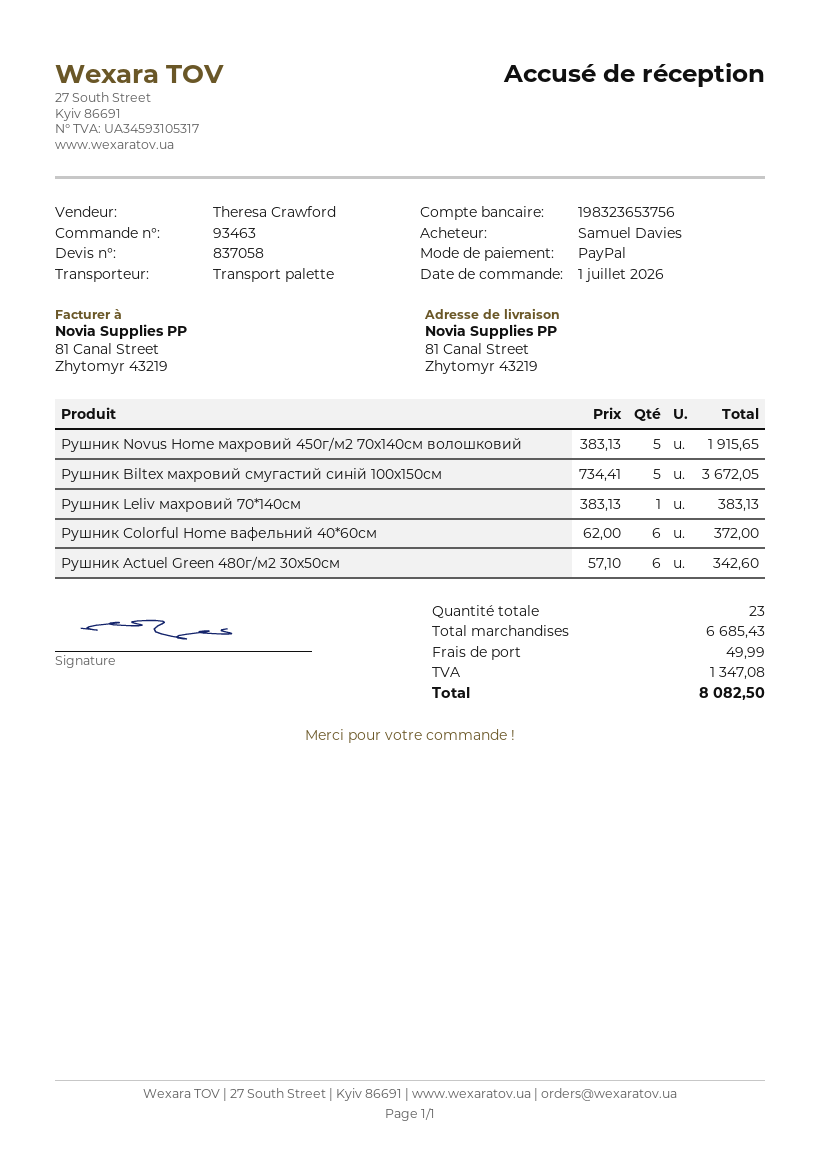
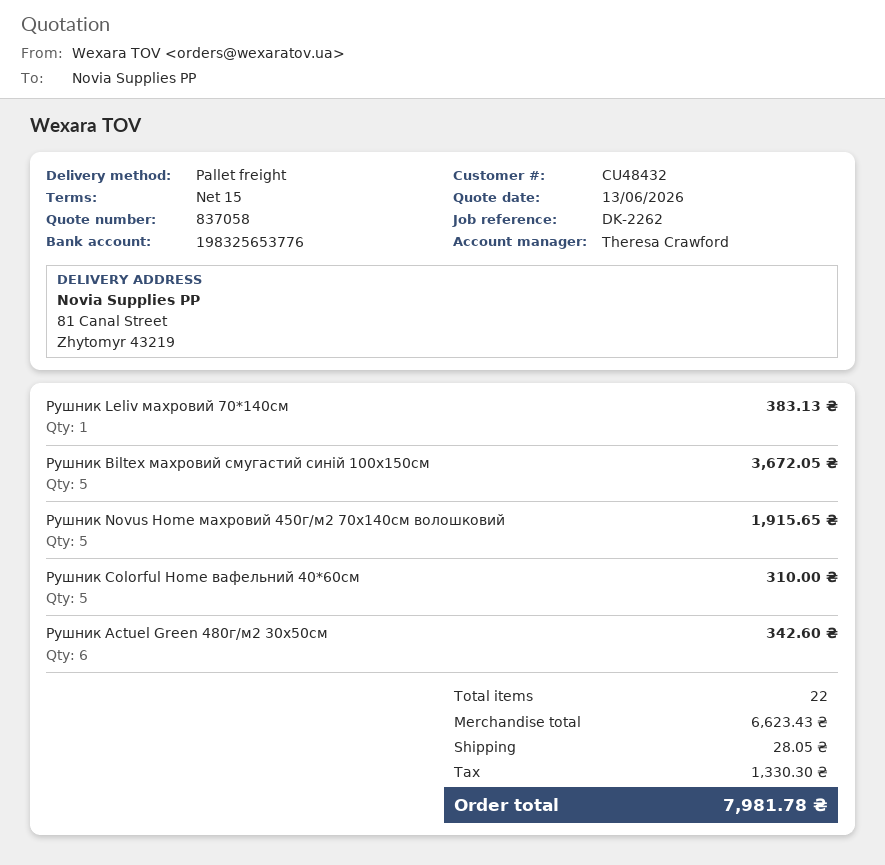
bank account: 198323653756 -> 198325653776
Рушник Colorful Home вафельний 40*60см: 6 for 372.00 -> 5 for 310.00
total quantity: 23 -> 22
subtotal: 6685.43 -> 6623.43
shipping: 49.99 -> 28.05
tax: 1347.08 -> 1330.30
total: 8082.50 -> 7981.78

